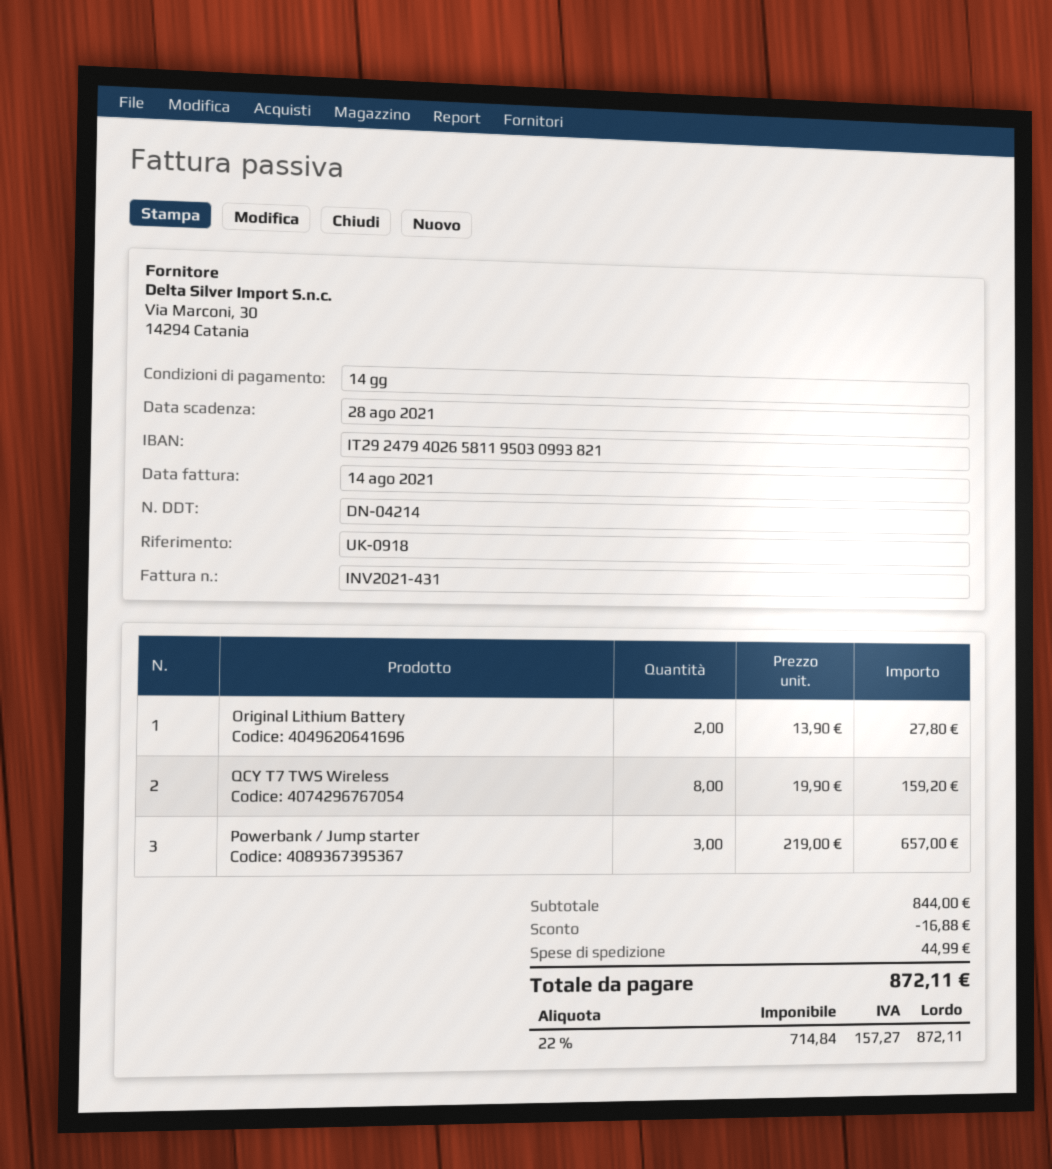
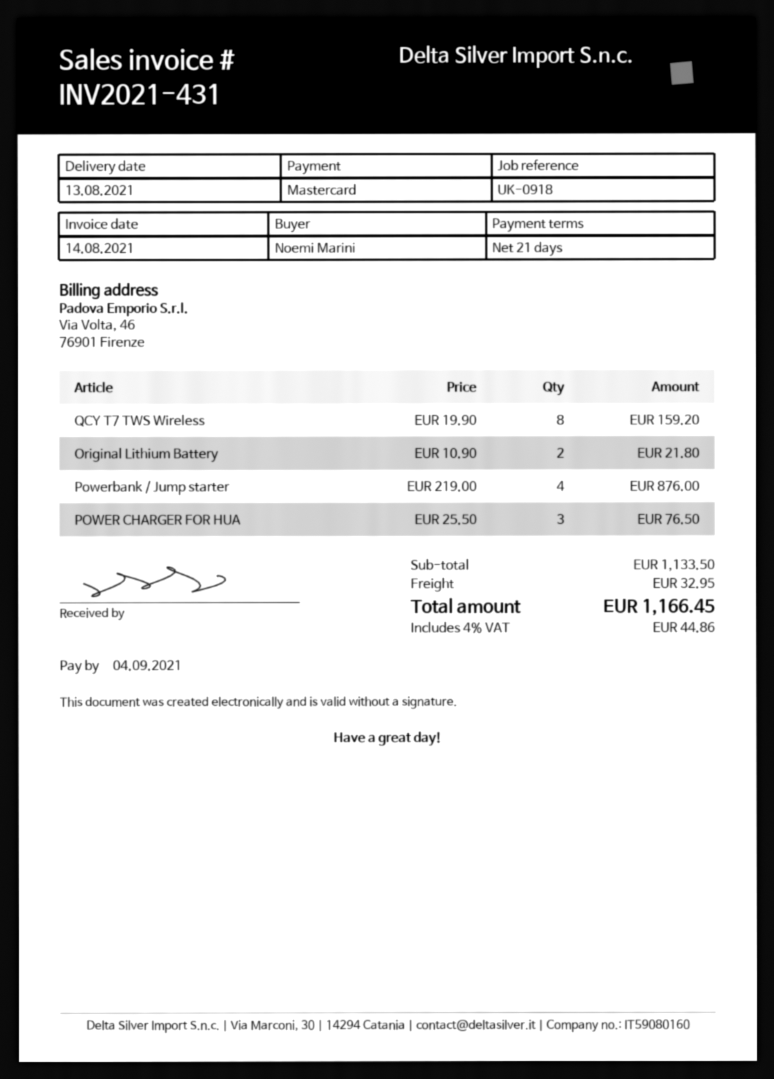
payment terms: 14 days -> 21 days
due date: 2021-08-28 -> 2021-09-04
Original Lithium Battery: 2 x 13.90 = 27.80 -> 2 x 10.90 = 21.80
Powerbank / Jump starter: 3 x 219.00 = 657.00 -> 4 x 219.00 = 876.00
POWER CHARGER FOR HUA: none -> 3 x 25.50 = 76.50
subtotal: 844.00 -> 1133.50
discount: 16.88 -> none
shipping: 44.99 -> 32.95
tax: 22% = 157.27 -> 4% = 44.86
total: 872.11 -> 1166.45

